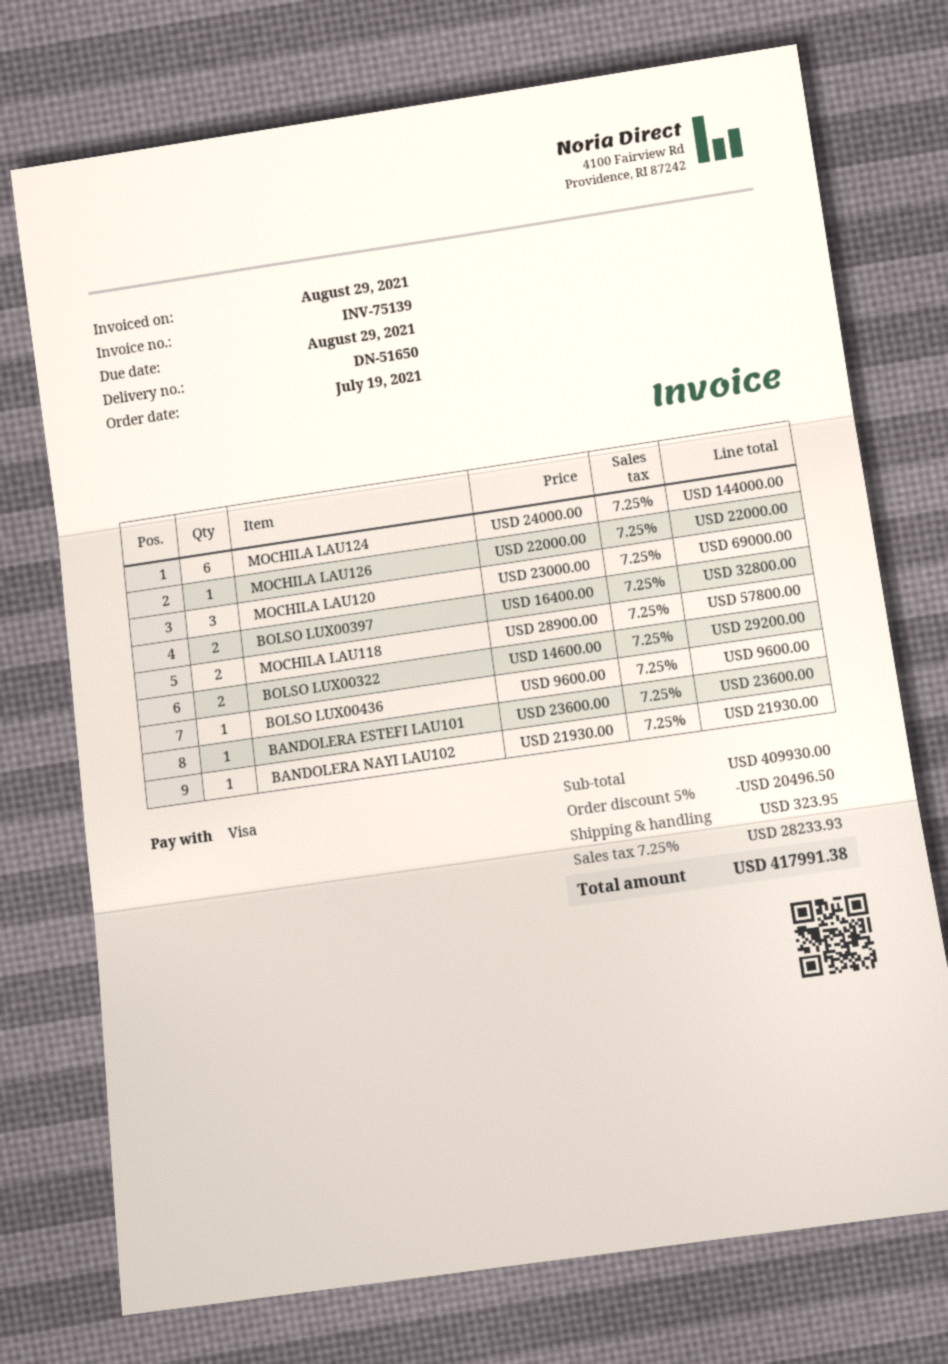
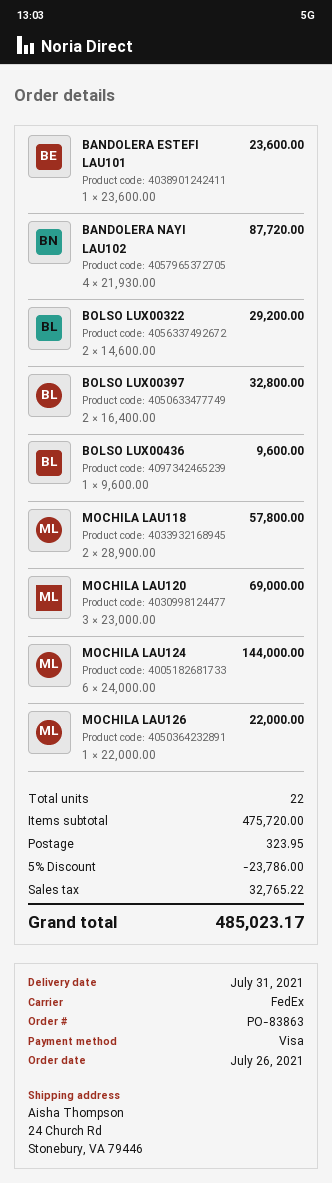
order date: 2021-07-19 -> 2021-07-26
BANDOLERA NAYI LAU102: 1 x 21930.00 = 21930.00 -> 4 x 21930.00 = 87720.00
subtotal: 409930.00 -> 475720.00
discount: 5% = 20496.50 -> 5% = 23786.00
tax: 28233.93 -> 32765.22
total: 417991.38 -> 485023.17

